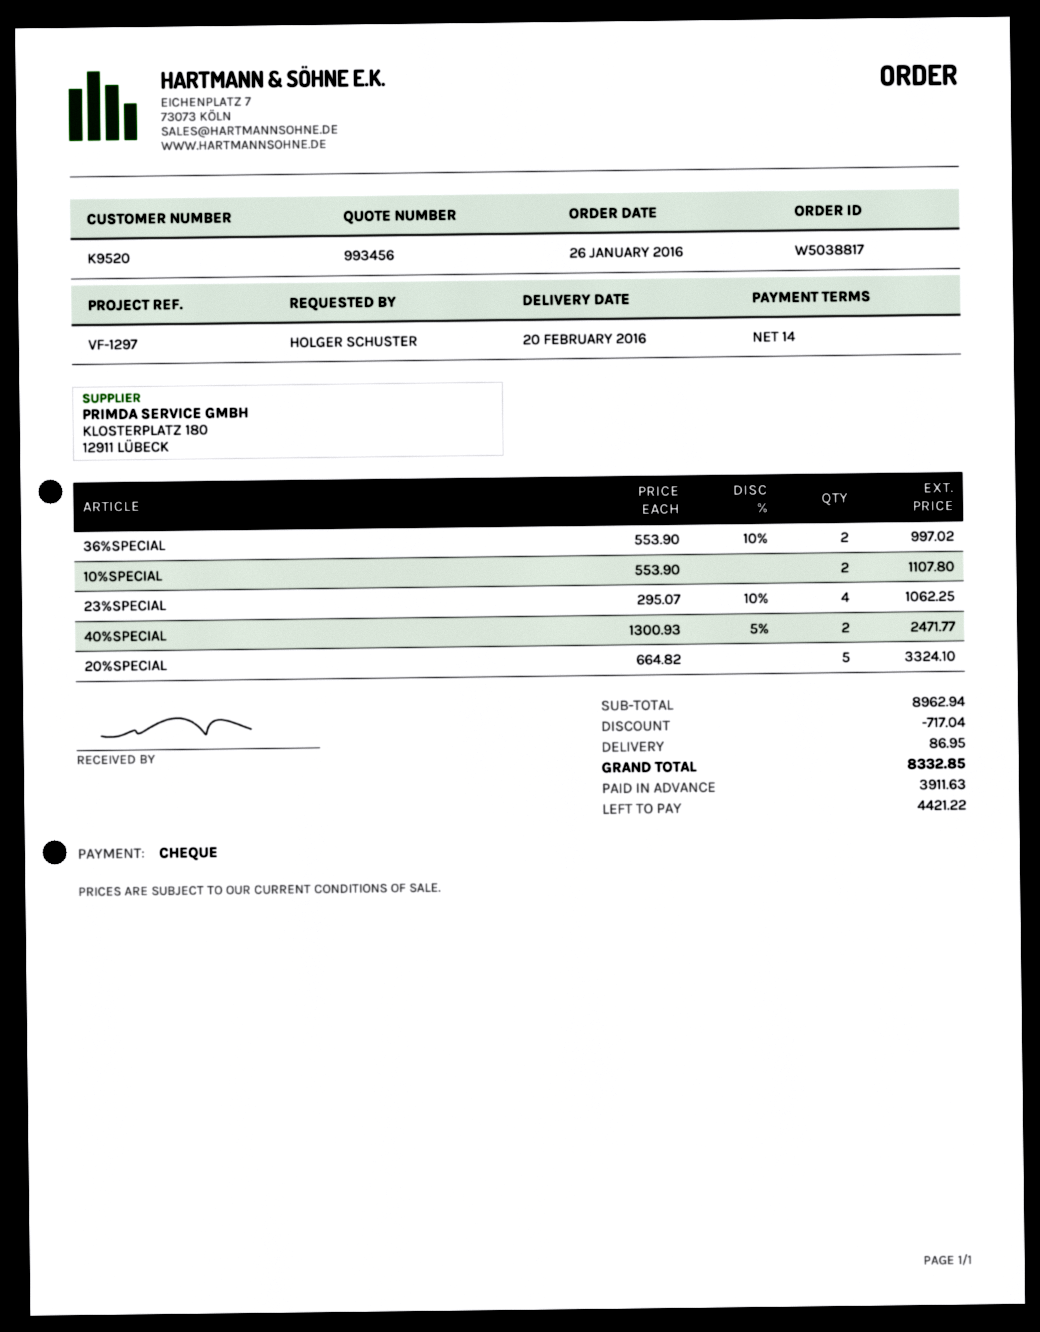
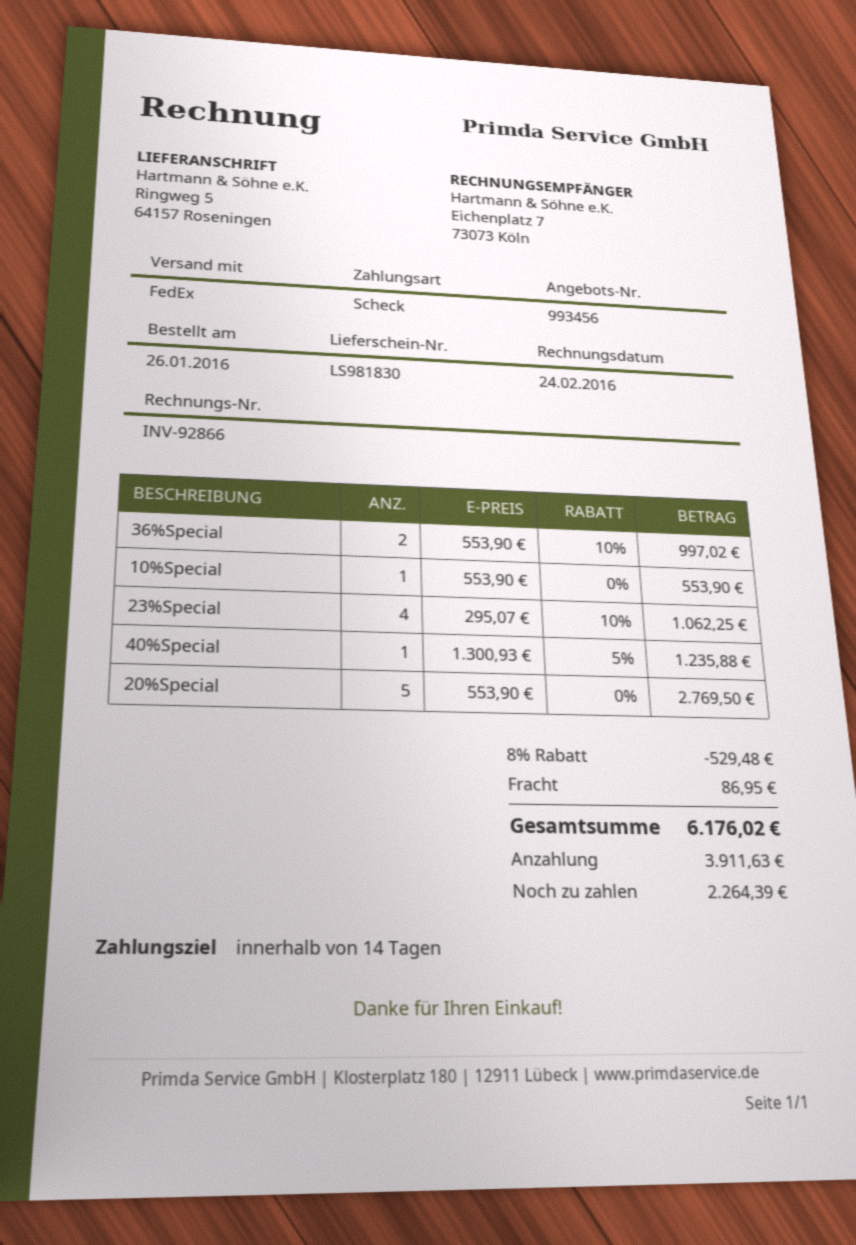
10%SPECIAL: 2 x 553.90 = 1107.80 -> 1 x 553.90 = 553.90
40%SPECIAL: 2 x 1300.93 - 5% = 2471.77 -> 1 x 1300.93 - 5% = 1235.88
20%SPECIAL: 5 x 664.82 = 3324.10 -> 5 x 553.90 = 2769.50
discount: 717.04 -> 529.48
total: 8332.85 -> 6176.02
balance: 4421.22 -> 2264.39

